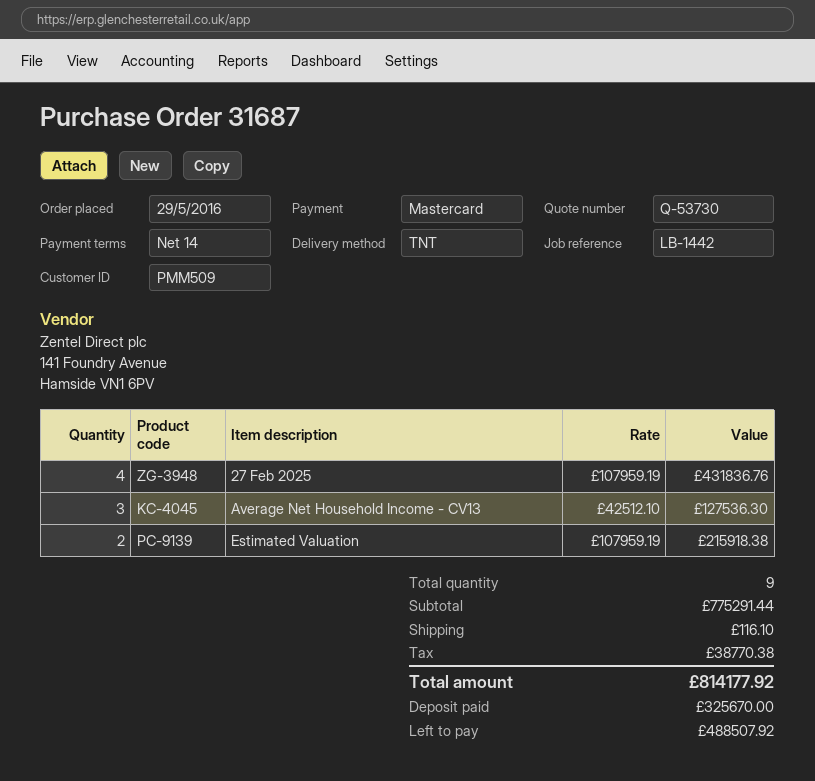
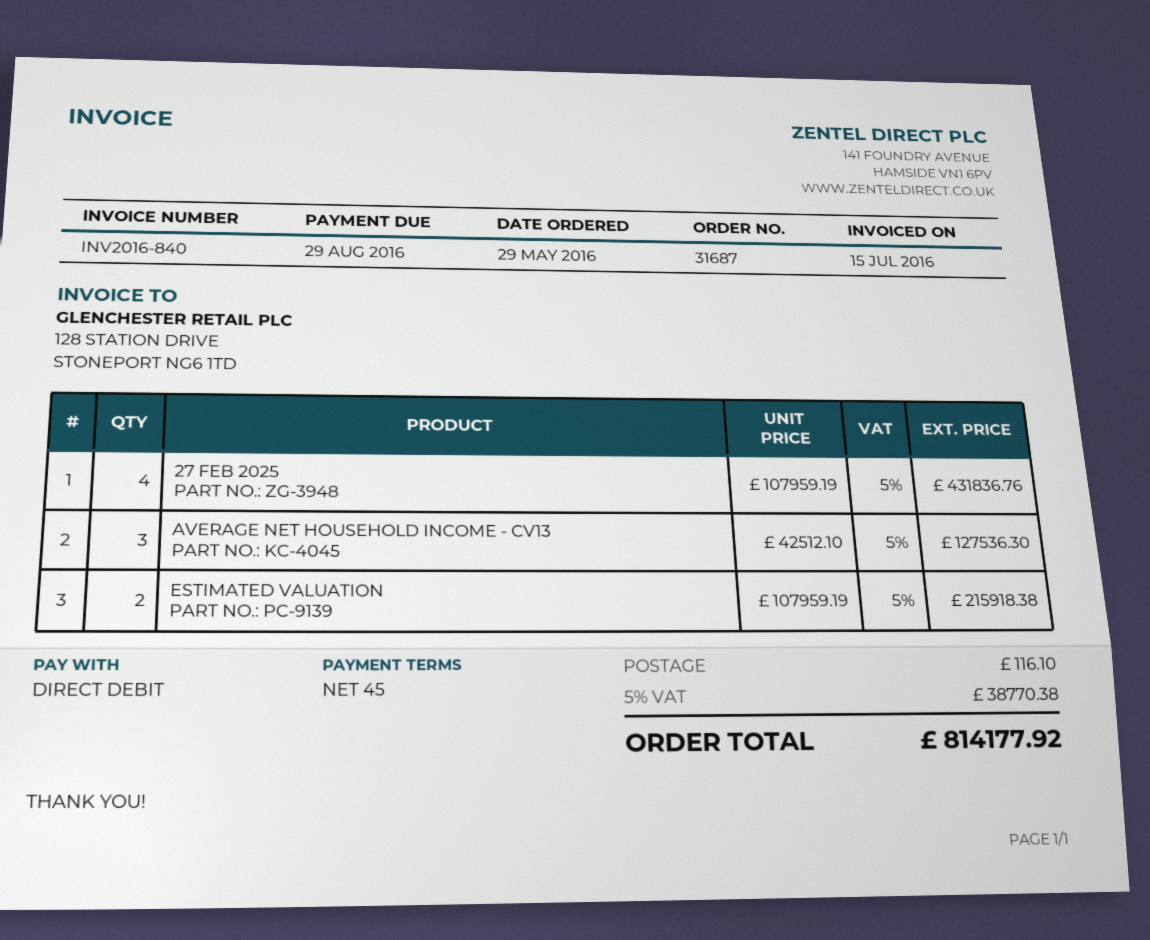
payment terms: 14 days -> 45 days
payment method: Mastercard -> direct debit

